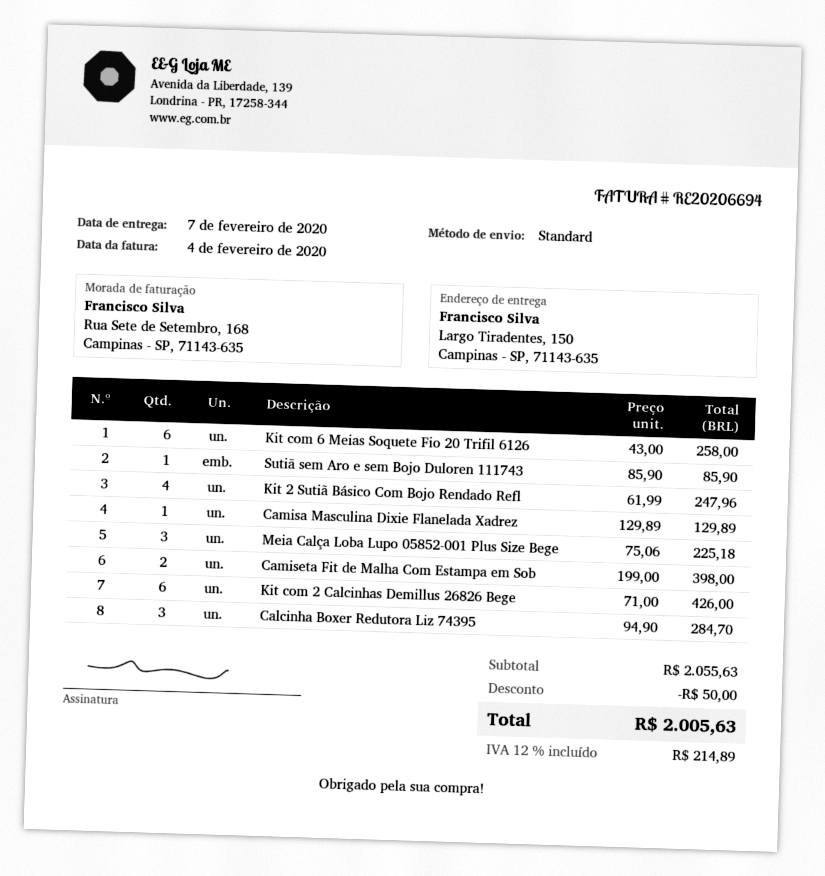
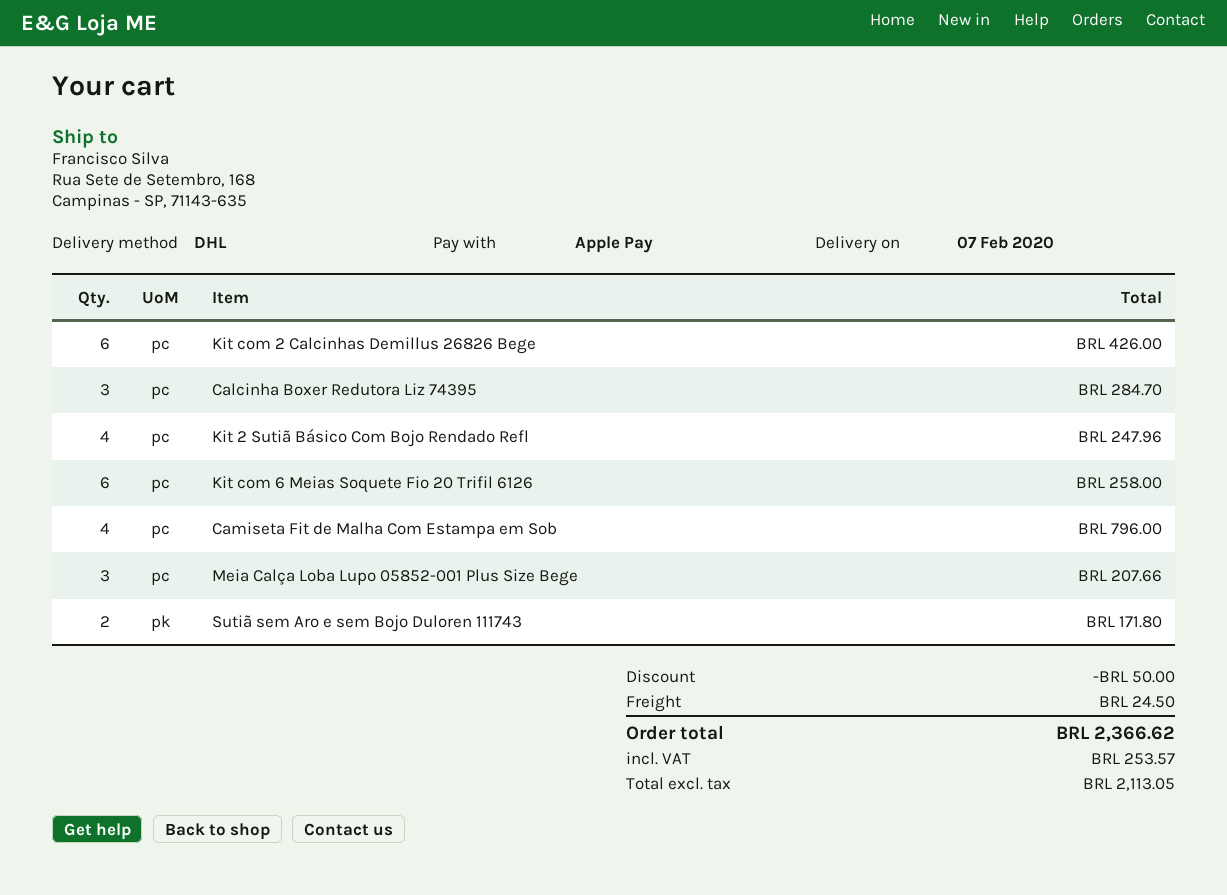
shipping method: standard -> DHL
ship to: Largo Tiradentes, 150, Campinas - SP, 71143-635 -> Rua Sete de Setembro, 168, Campinas - SP, 71143-635
Sutiã sem Aro e sem Bojo Duloren 111743: 1 for 85.90 -> 2 for 171.80
Camisa Masculina Dixie Flanelada Xadrez: 1 for 129.89 -> none
Meia Calça Loba Lupo 05852-001 Plus Size Bege: 3 for 225.18 -> 3 for 207.66
Camiseta Fit de Malha Com Estampa em Sob: 2 for 398.00 -> 4 for 796.00
shipping: none -> 24.50
tax: 214.89 -> 253.57
total: 2005.63 -> 2366.62

